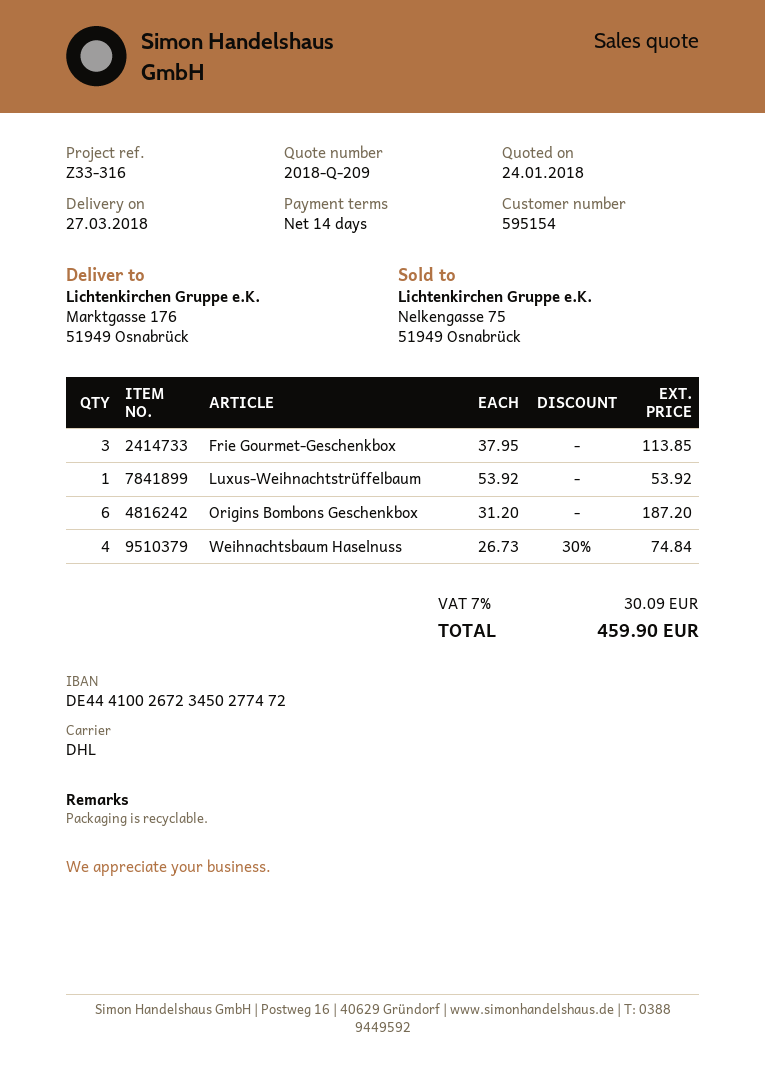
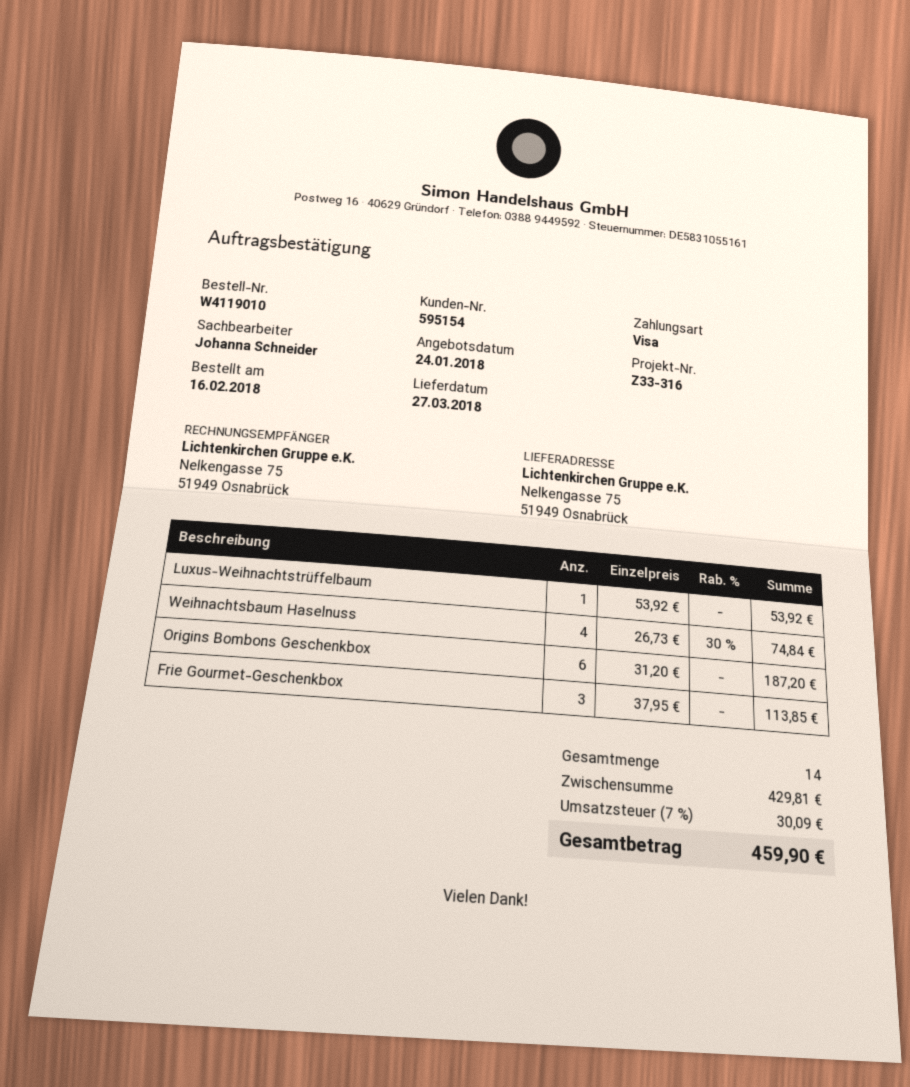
ship to: Marktgasse 176, 51949 Osnabrück -> Nelkengasse 75, 51949 Osnabrück

